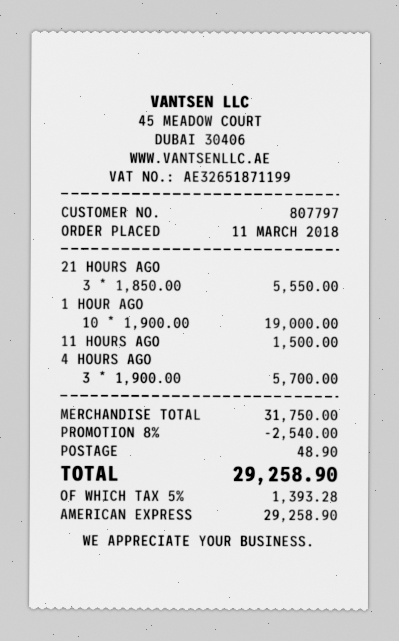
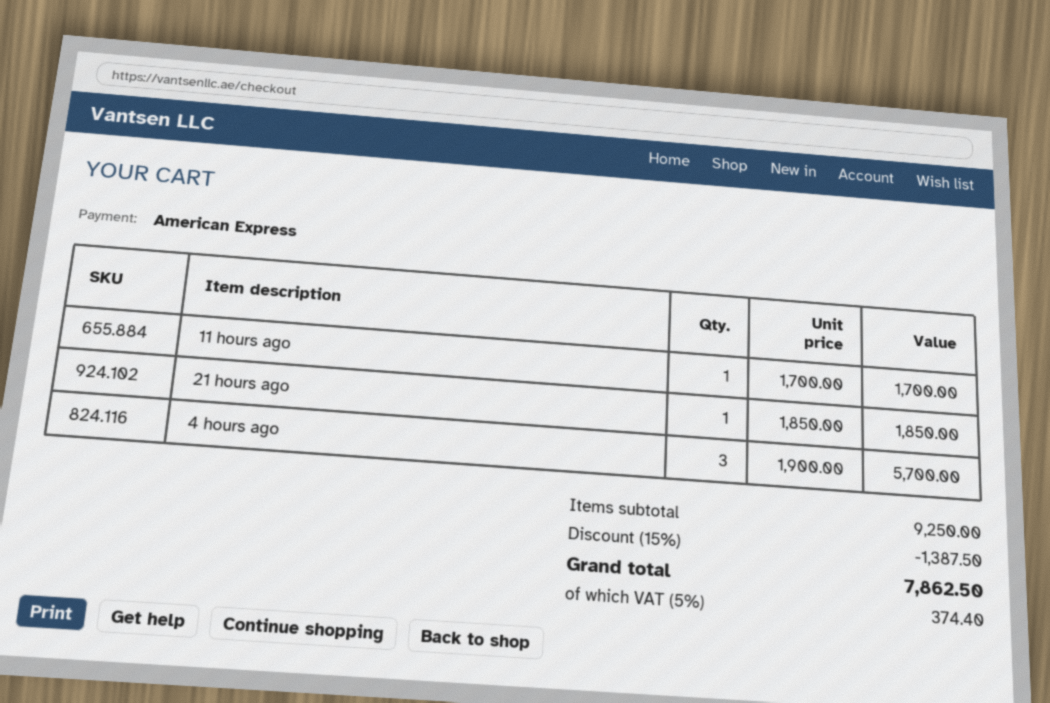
21 HOURS AGO: 3 x 1850.00 = 5550.00 -> 1 x 1850.00 = 1850.00
1 HOUR AGO: 10 x 1900.00 = 19000.00 -> none
11 HOURS AGO: 1 x 1500.00 = 1500.00 -> 1 x 1700.00 = 1700.00
subtotal: 31750.00 -> 9250.00
discount: 8% = 2540.00 -> 15% = 1387.50
shipping: 48.90 -> none
tax: 5% = 1393.28 -> 5% = 374.40
total: 29258.90 -> 7862.50

